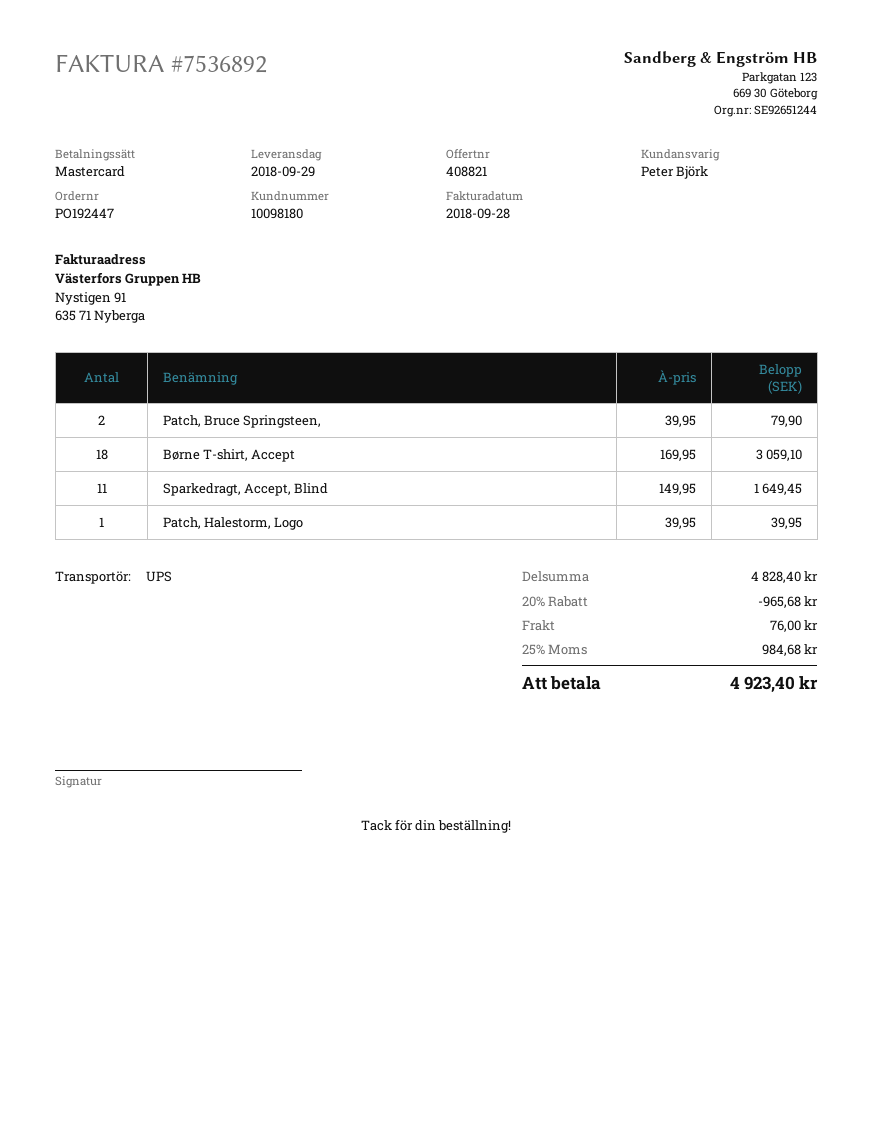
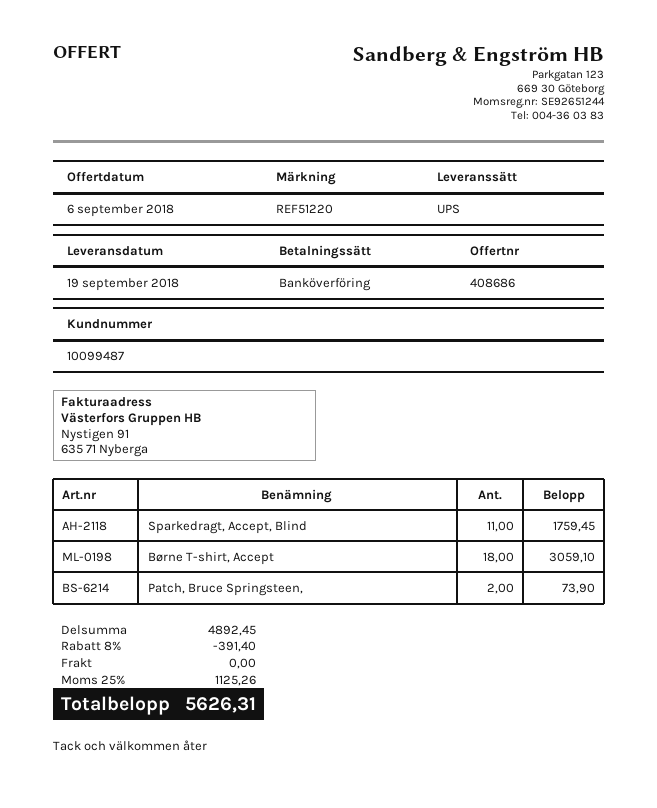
quote number: 408821 -> 408686
delivery date: 2018-09-29 -> 2018-09-19
customer number: 10098180 -> 10099487
payment method: Mastercard -> bank transfer
Patch, Bruce Springsteen,: 2 for 79.90 -> 2 for 73.90
Sparkedragt, Accept, Blind: 11 for 1649.45 -> 11 for 1759.45
Patch, Halestorm, Logo: 1 for 39.95 -> none
subtotal: 4828.40 -> 4892.45
discount: 20% = 965.68 -> 8% = 391.40
shipping: 76.00 -> 0.00
tax: 25% = 984.68 -> 25% = 1125.26
total: 4923.40 -> 5626.31

